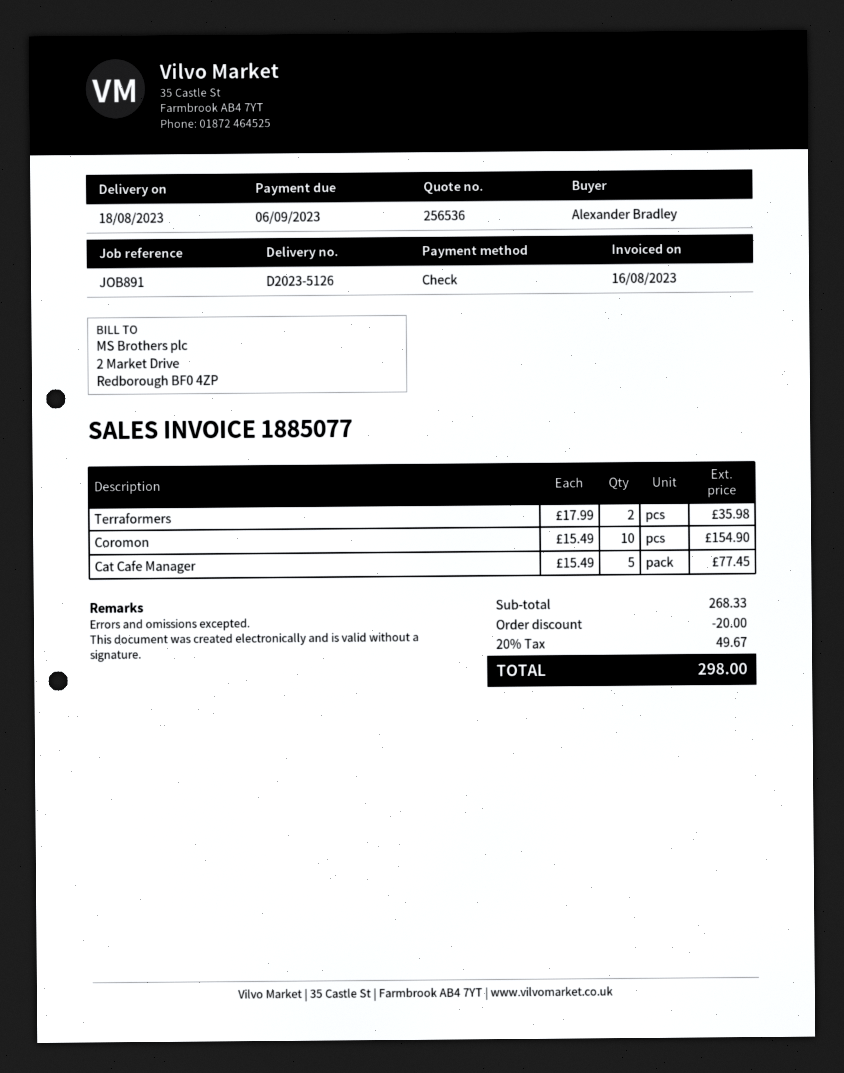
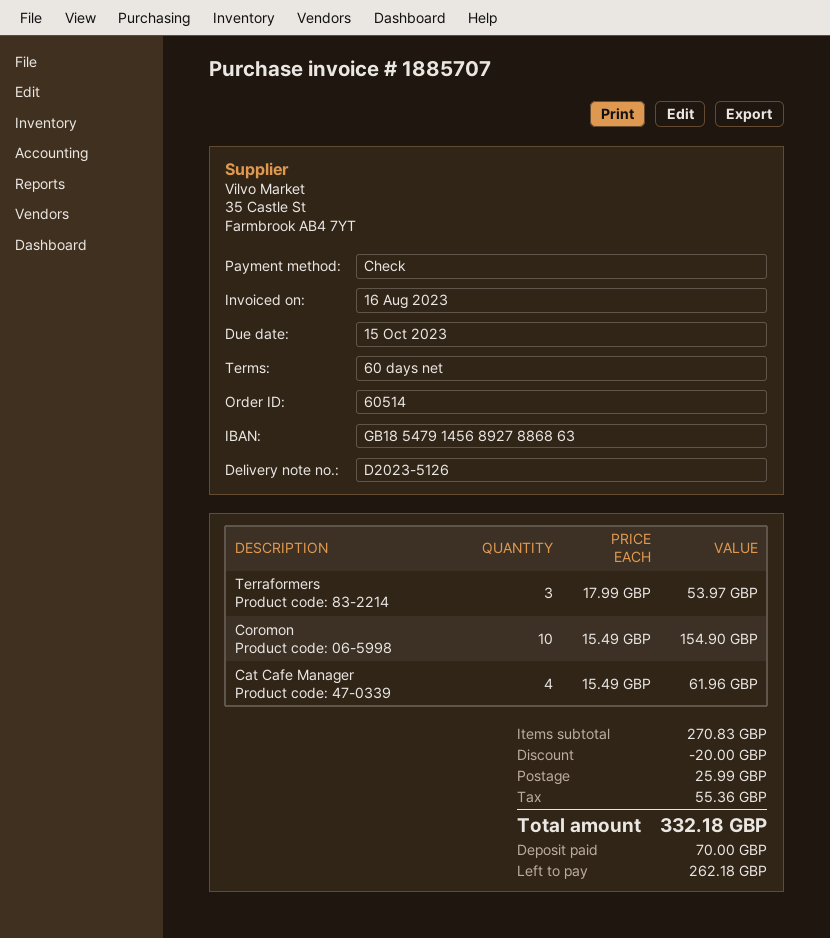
invoice number: 1885077 -> 1885707
due date: 2023-09-06 -> 2023-10-15
Terraformers: 2 x 17.99 = 35.98 -> 3 x 17.99 = 53.97
Cat Cafe Manager: 5 x 15.49 = 77.45 -> 4 x 15.49 = 61.96
subtotal: 268.33 -> 270.83
shipping: none -> 25.99
tax: 49.67 -> 55.36
total: 298.00 -> 332.18

